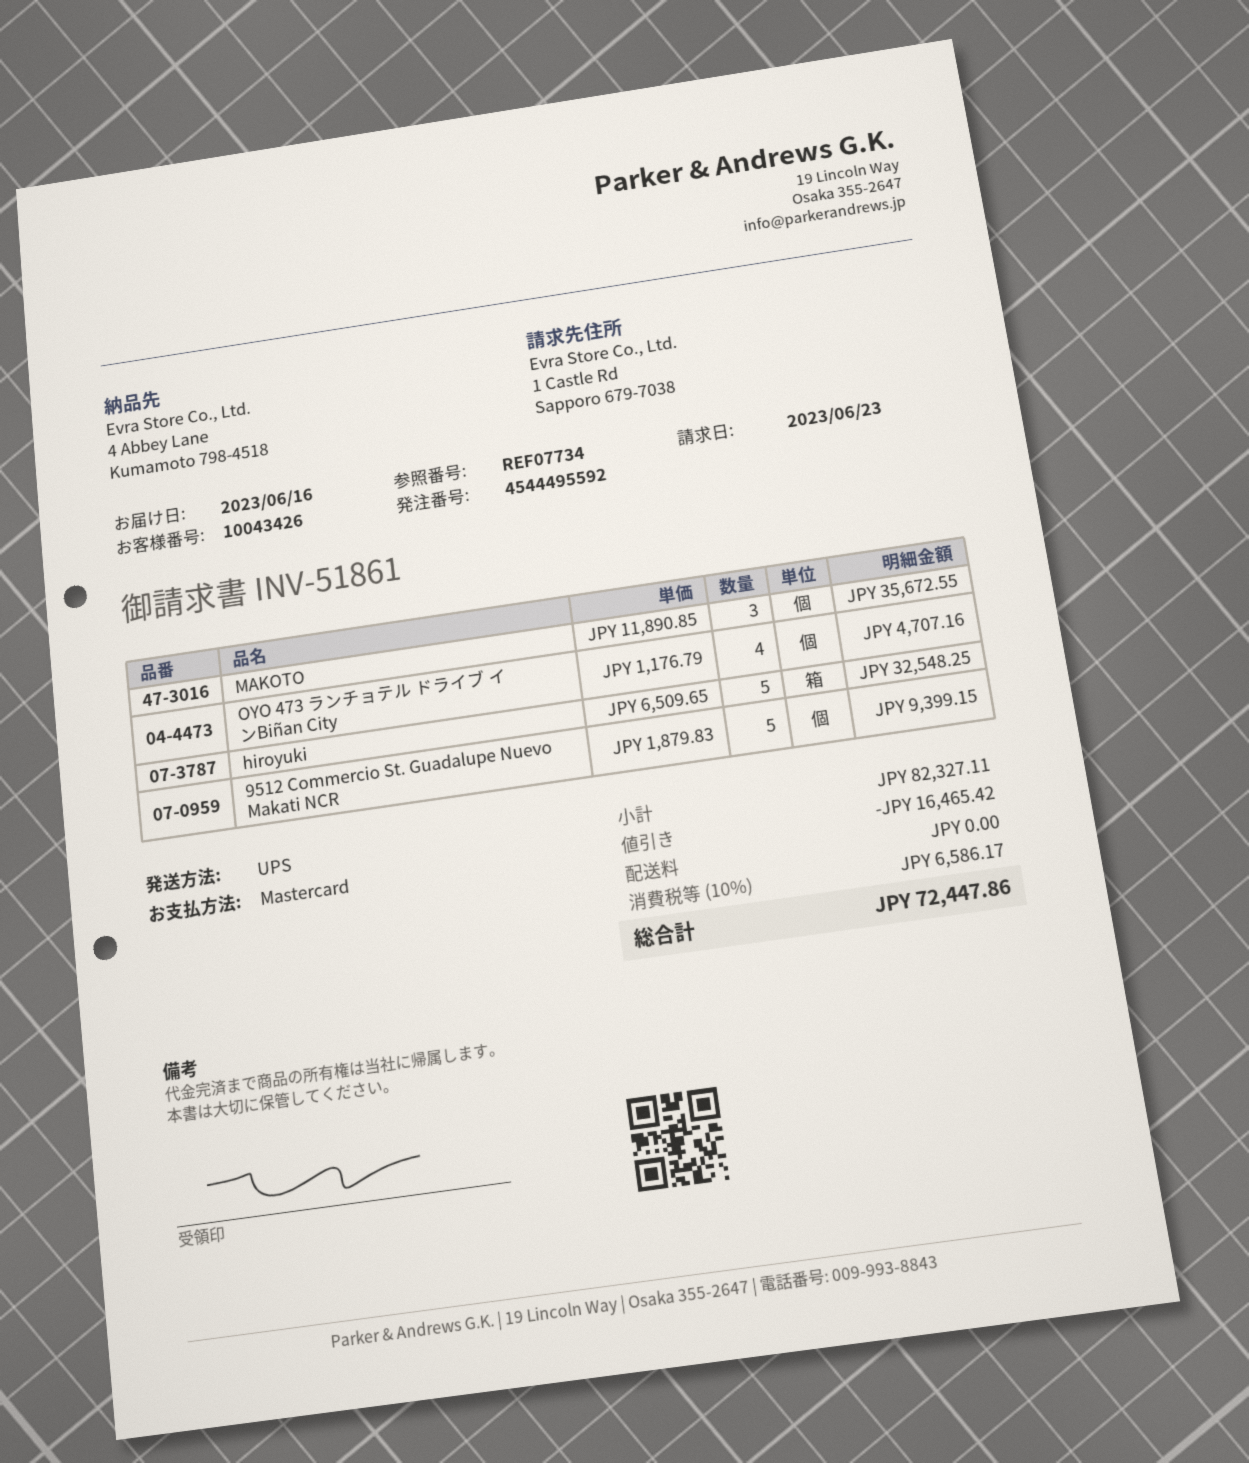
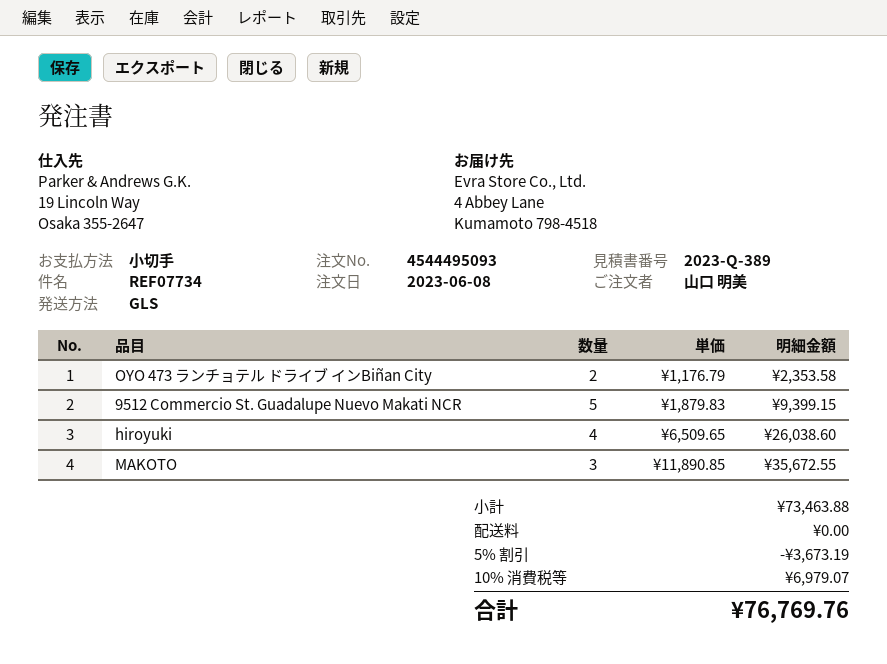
order number: 4544495592 -> 4544495093
payment method: Mastercard -> cheque
shipping method: UPS -> GLS
OYO 473 ランチョテル ドライブ インBiñan City: 4 x 1176.79 = 4707.16 -> 2 x 1176.79 = 2353.58
hiroyuki: 5 x 6509.65 = 32548.25 -> 4 x 6509.65 = 26038.60
subtotal: 82327.11 -> 73463.88
discount: 16465.42 -> 3673.19
tax: 10% = 6586.17 -> 10% = 6979.07
total: 72447.86 -> 76769.76

